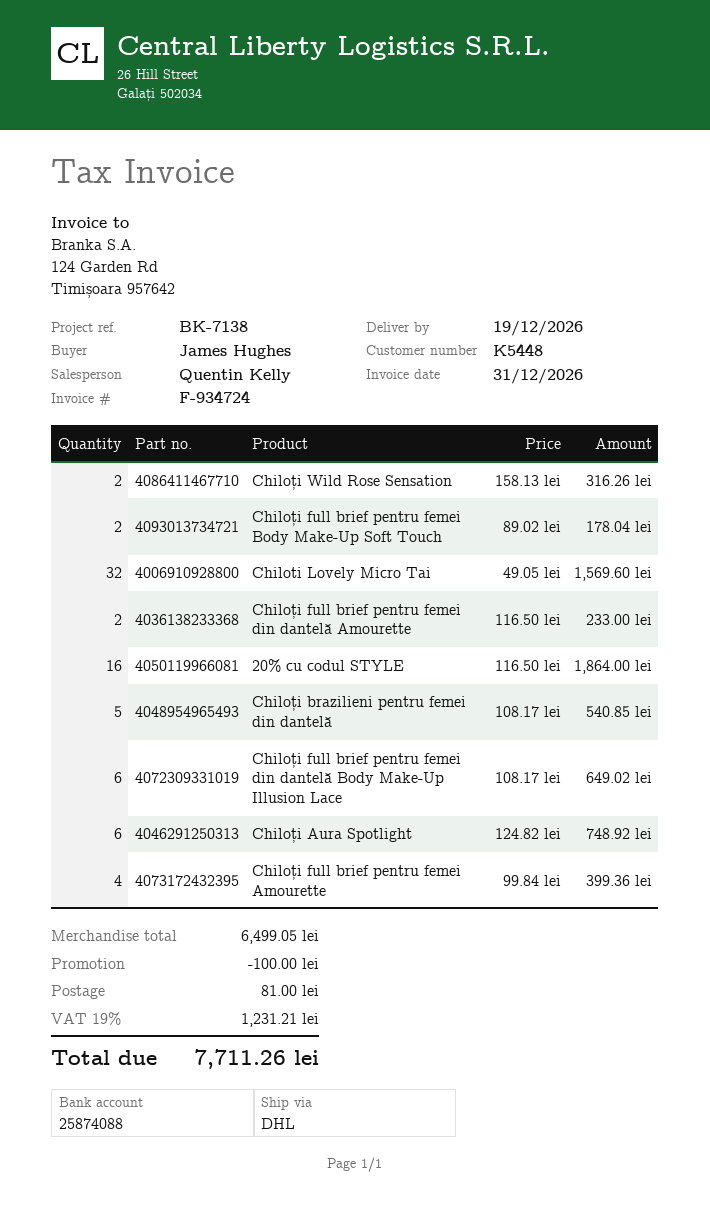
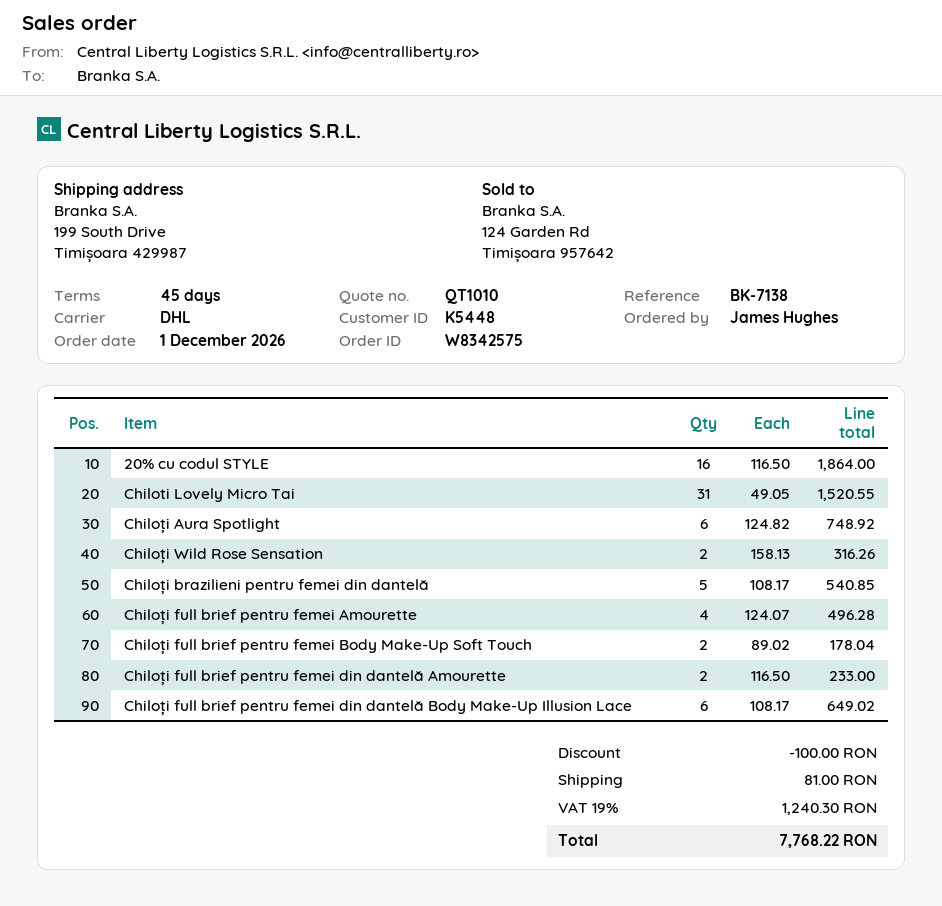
Chiloti Lovely Micro Tai: 32 x 49.05 = 1569.60 -> 31 x 49.05 = 1520.55
Chiloți full brief pentru femei Amourette: 4 x 99.84 = 399.36 -> 4 x 124.07 = 496.28
tax: 19% = 1231.21 -> 19% = 1240.30
total: 7711.26 -> 7768.22

